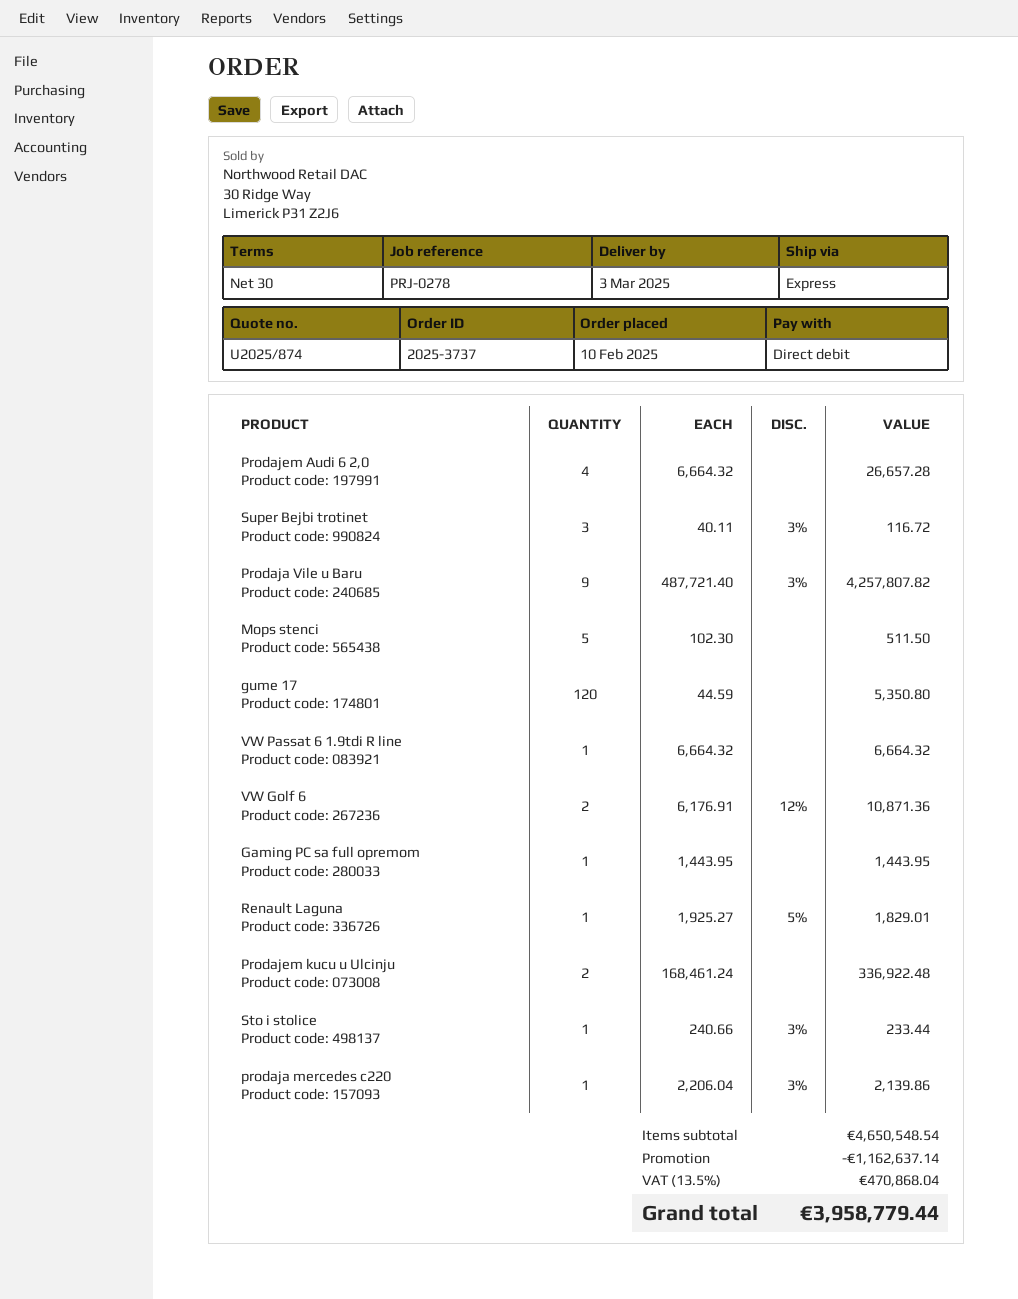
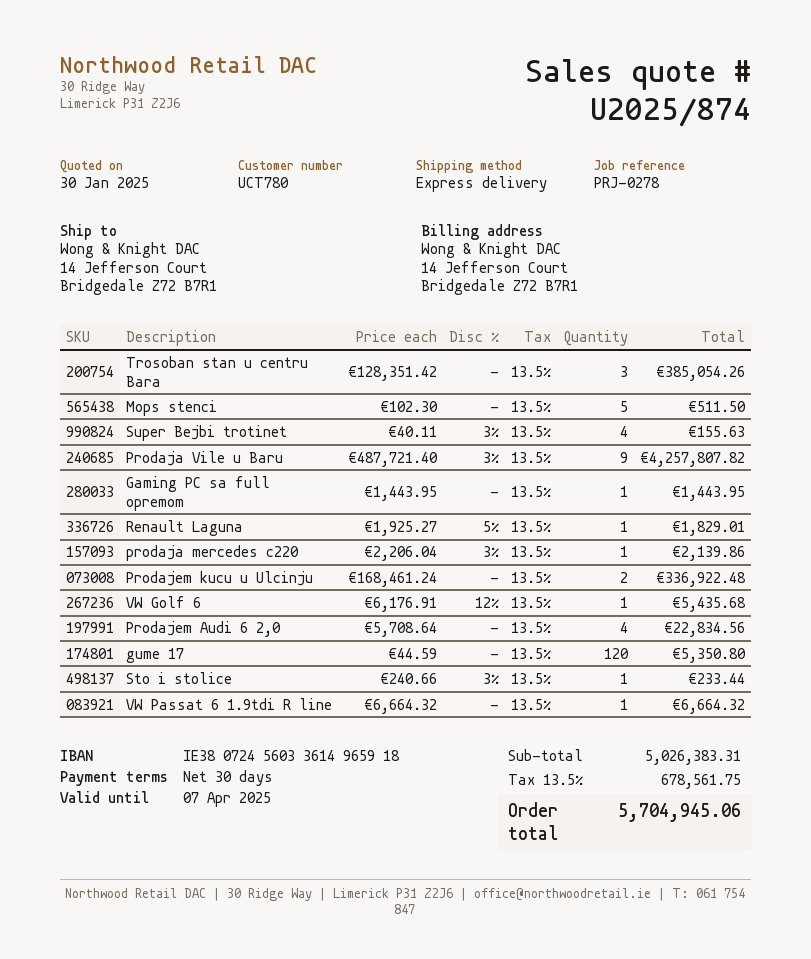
Prodajem Audi 6 2,0: 4 x 6664.32 = 26657.28 -> 4 x 5708.64 = 22834.56
Super Bejbi trotinet: 3 x 40.11 - 3% = 116.72 -> 4 x 40.11 - 3% = 155.63
VW Golf 6: 2 x 6176.91 - 12% = 10871.36 -> 1 x 6176.91 - 12% = 5435.68
Trosoban stan u centru Bara: none -> 3 x 128351.42 = 385054.26
subtotal: 4650548.54 -> 5026383.31
discount: 1162637.14 -> none
tax: 13.5% = 470868.04 -> 13.5% = 678561.75
total: 3958779.44 -> 5704945.06

